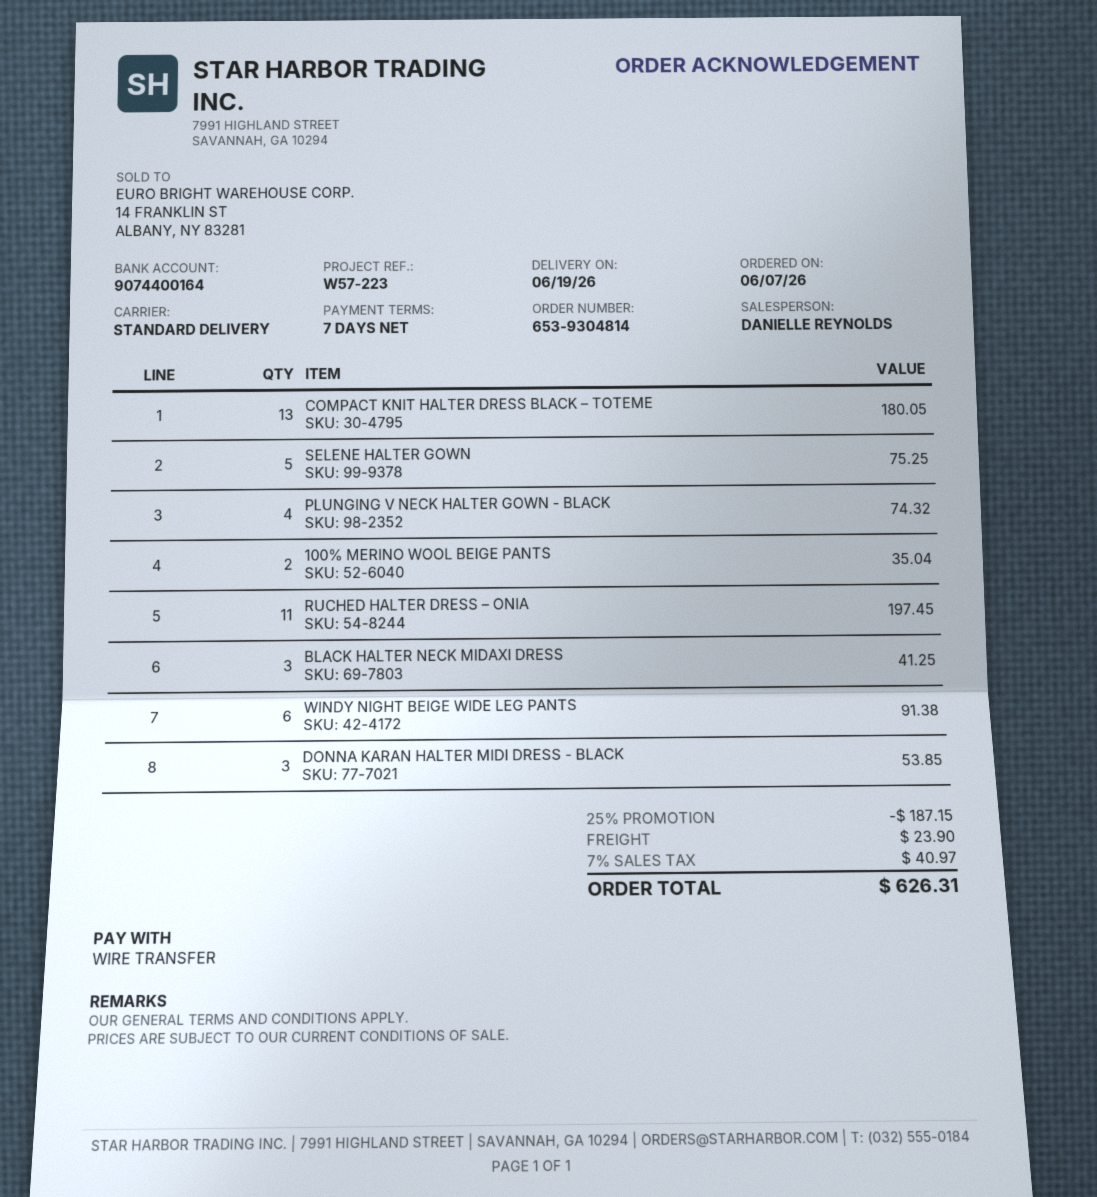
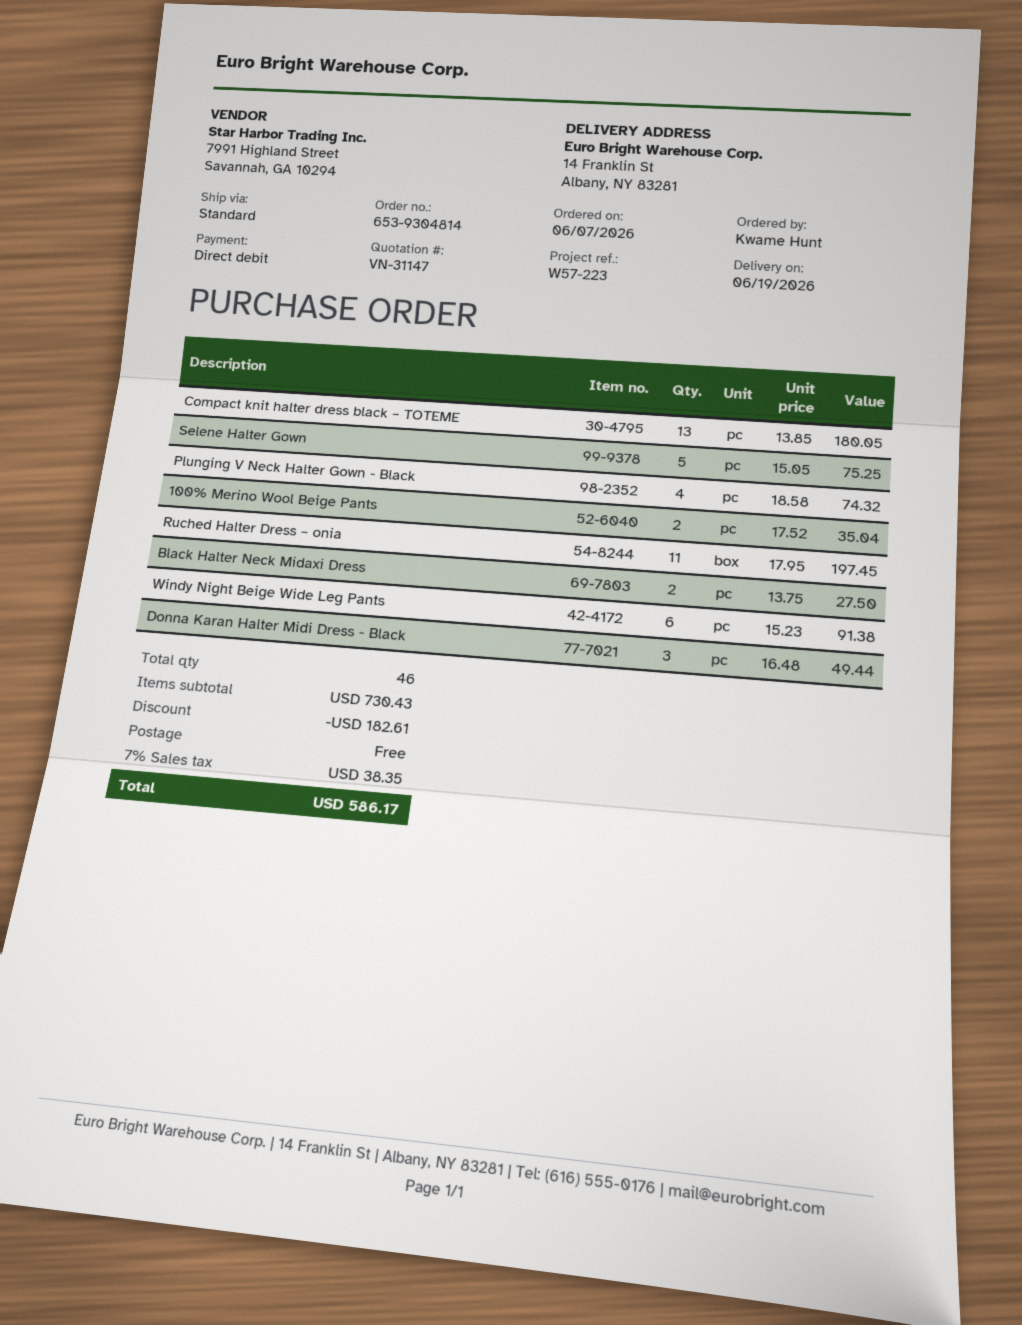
payment method: bank transfer -> direct debit
BLACK HALTER NECK MIDAXI DRESS: 3 for 41.25 -> 2 for 27.50
DONNA KARAN HALTER MIDI DRESS - BLACK: 3 for 53.85 -> 3 for 49.44
discount: 187.15 -> 182.61
shipping: 23.90 -> 0.00
tax: 7% = 40.97 -> 7% = 38.35
total: 626.31 -> 586.17

